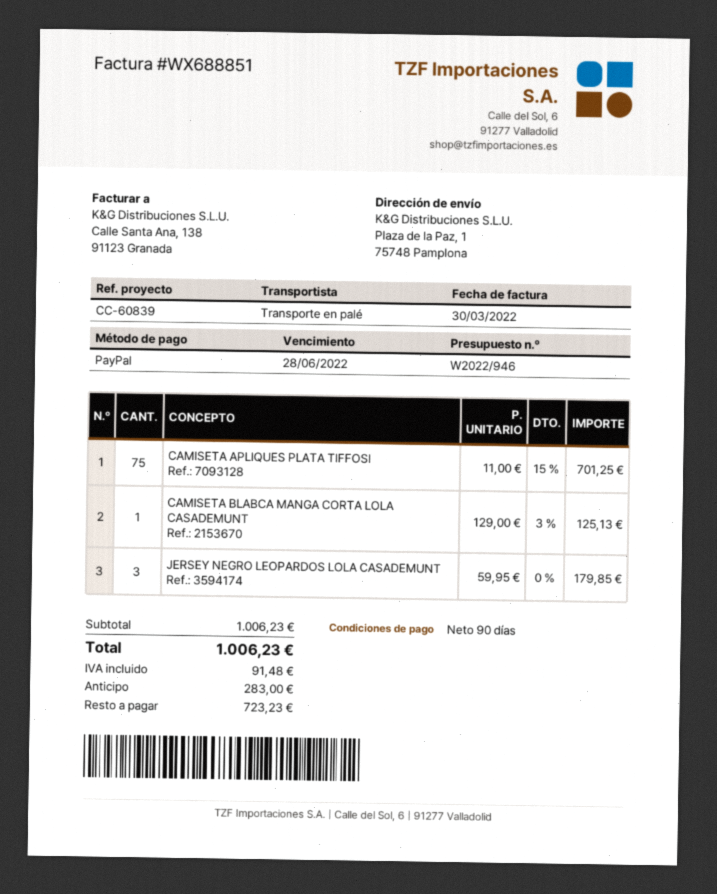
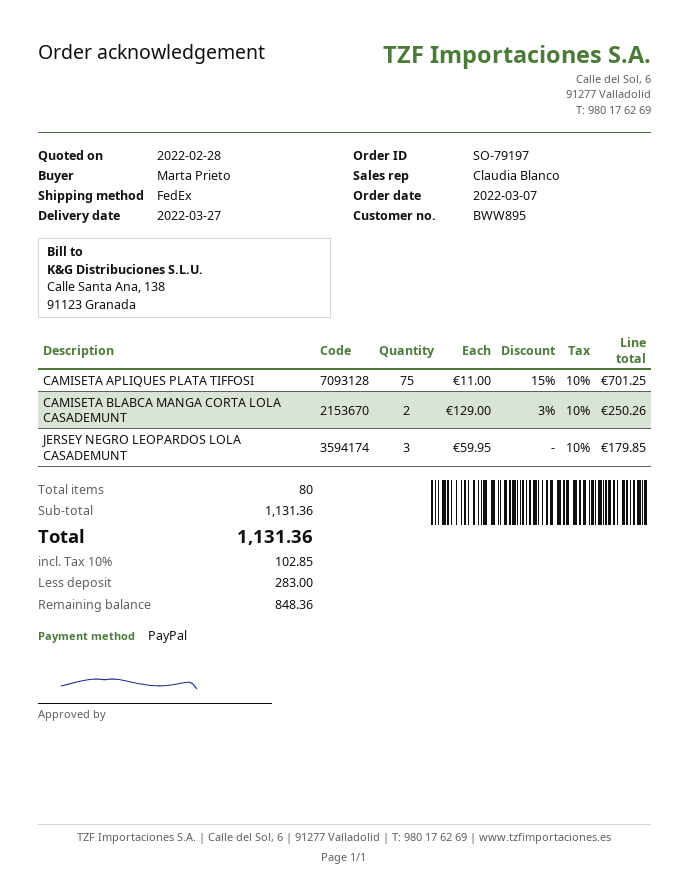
shipping method: pallet freight -> FedEx
CAMISETA BLABCA MANGA CORTA LOLA CASADEMUNT: 1 x 129.00 - 3% = 125.13 -> 2 x 129.00 - 3% = 250.26
subtotal: 1006.23 -> 1131.36
tax: 91.48 -> 102.85
total: 1006.23 -> 1131.36
balance: 723.23 -> 848.36

